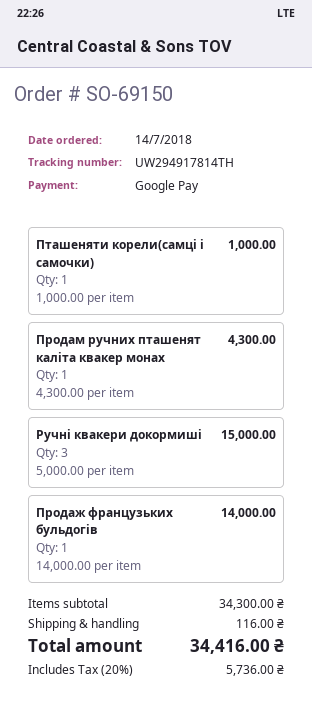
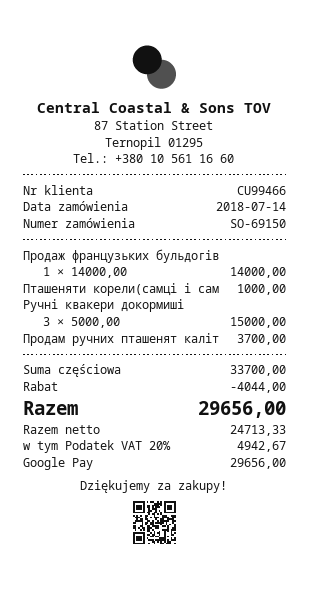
Продам ручних пташенят каліта квакер монах: 1 x 4300.00 = 4300.00 -> 1 x 3700.00 = 3700.00
subtotal: 34300.00 -> 33700.00
discount: none -> 4044.00
shipping: 116.00 -> none
tax: 20% = 5736.00 -> 20% = 4942.67
total: 34416.00 -> 29656.00

